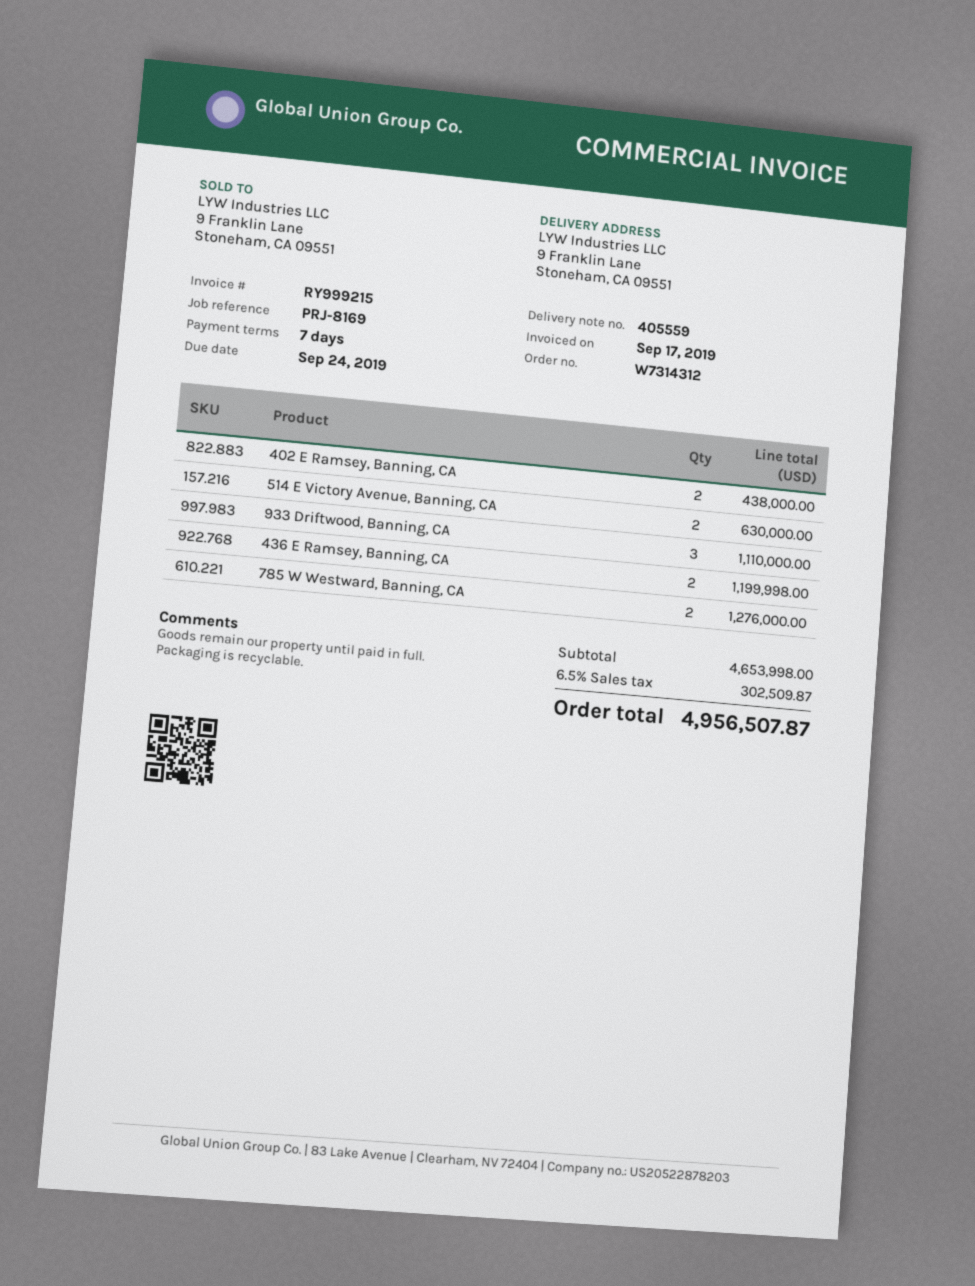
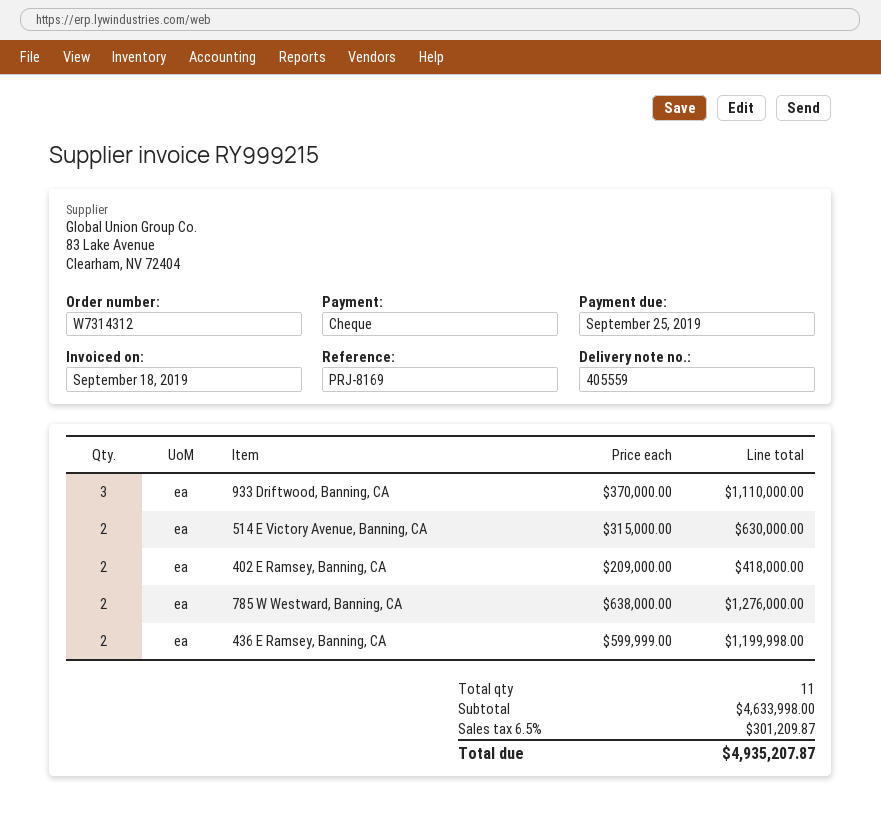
invoice date: 2019-09-17 -> 2019-09-18
due date: 2019-09-24 -> 2019-09-25
402 E Ramsey, Banning, CA: 2 for 438000.00 -> 2 for 418000.00
subtotal: 4653998.00 -> 4633998.00
tax: 6.5% = 302509.87 -> 6.5% = 301209.87
total: 4956507.87 -> 4935207.87

